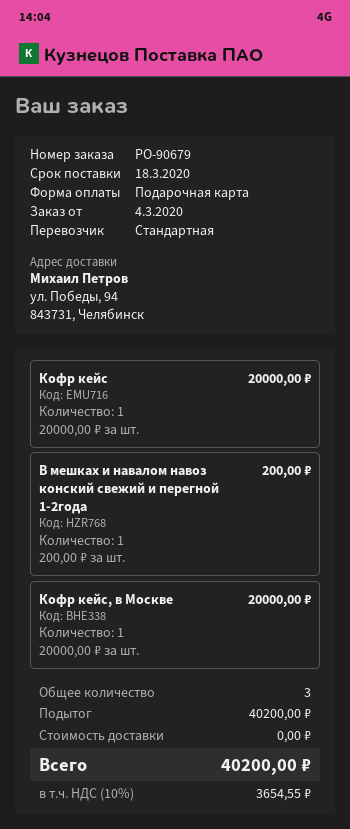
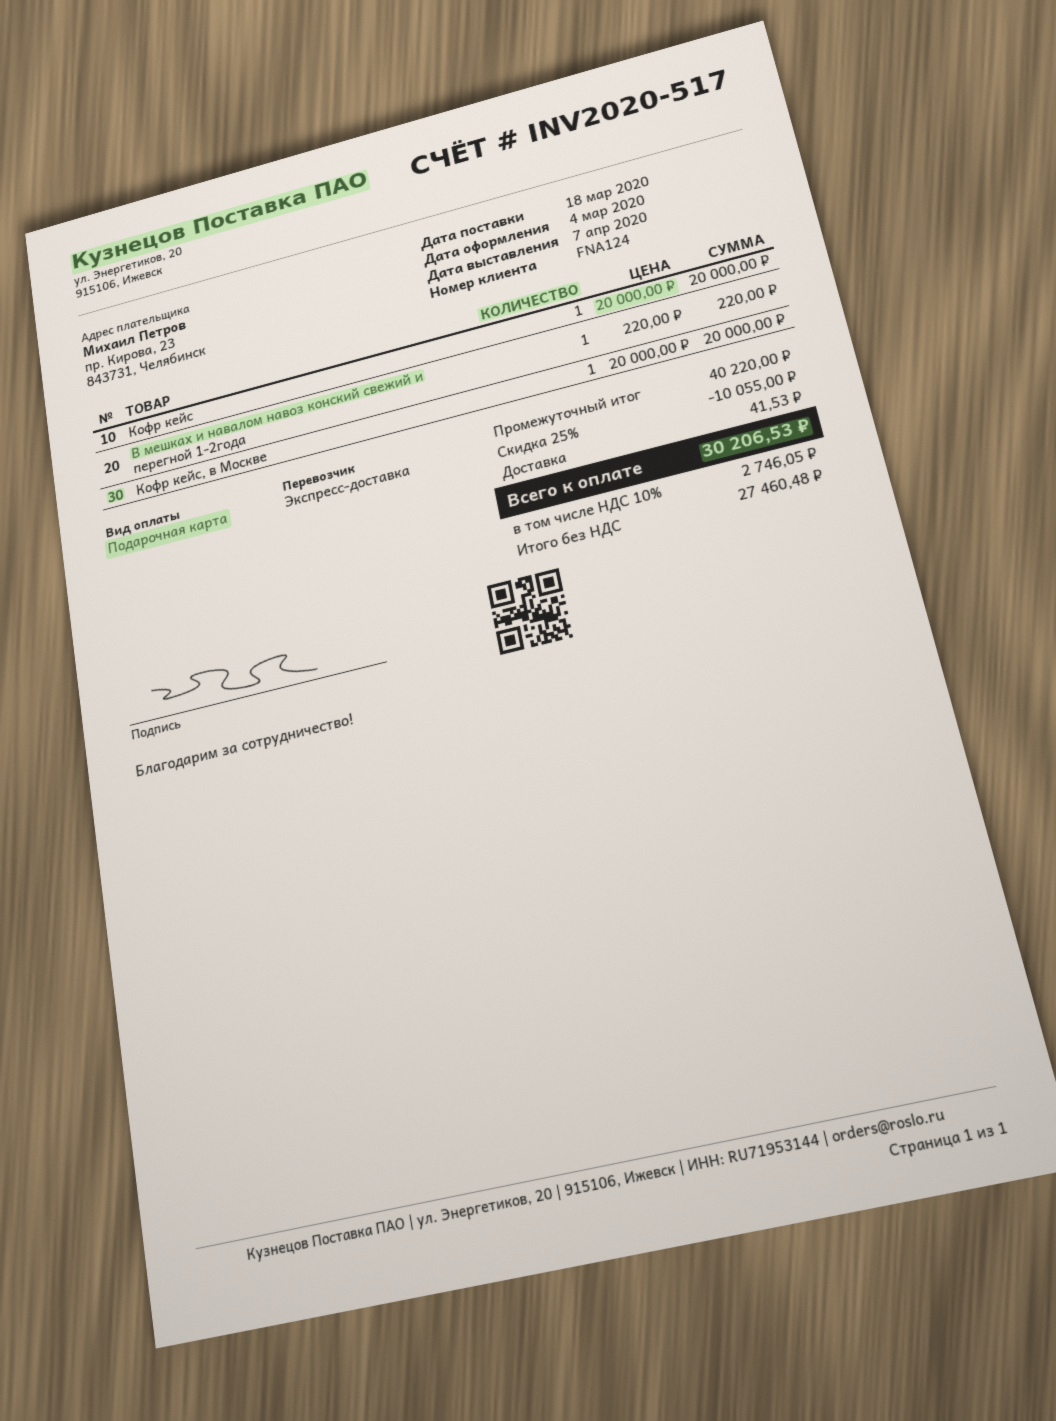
shipping method: standard -> express
В мешках и навалом навоз конский свежий и перегной 1-2года: 1 x 200.00 = 200.00 -> 1 x 220.00 = 220.00
subtotal: 40200.00 -> 40220.00
discount: none -> 25% = 10055.00
shipping: 0.00 -> 41.53
tax: 10% = 3654.55 -> 10% = 2746.05
total: 40200.00 -> 30206.53

